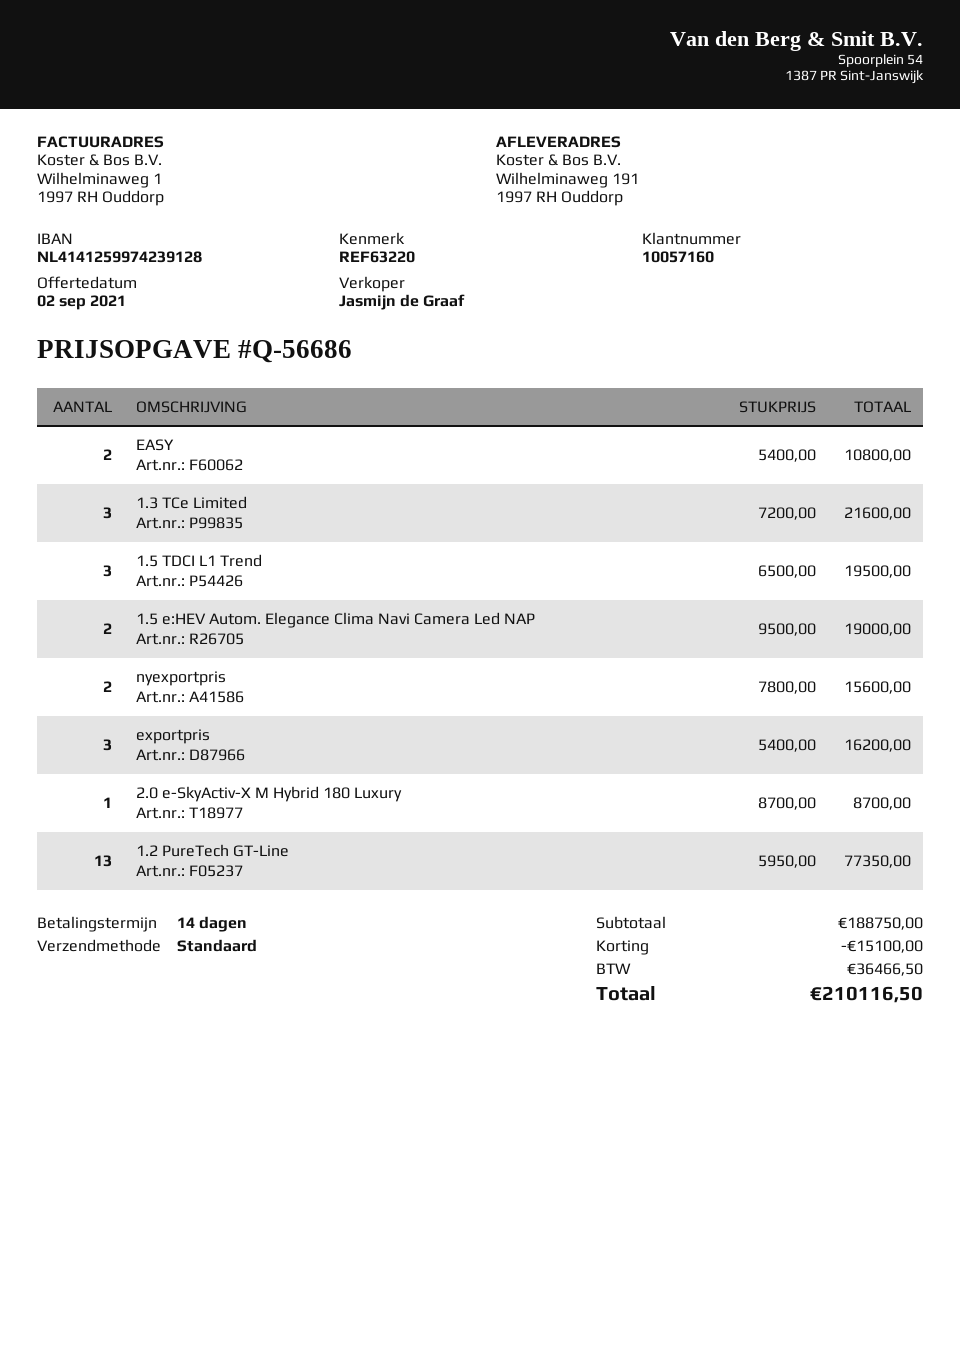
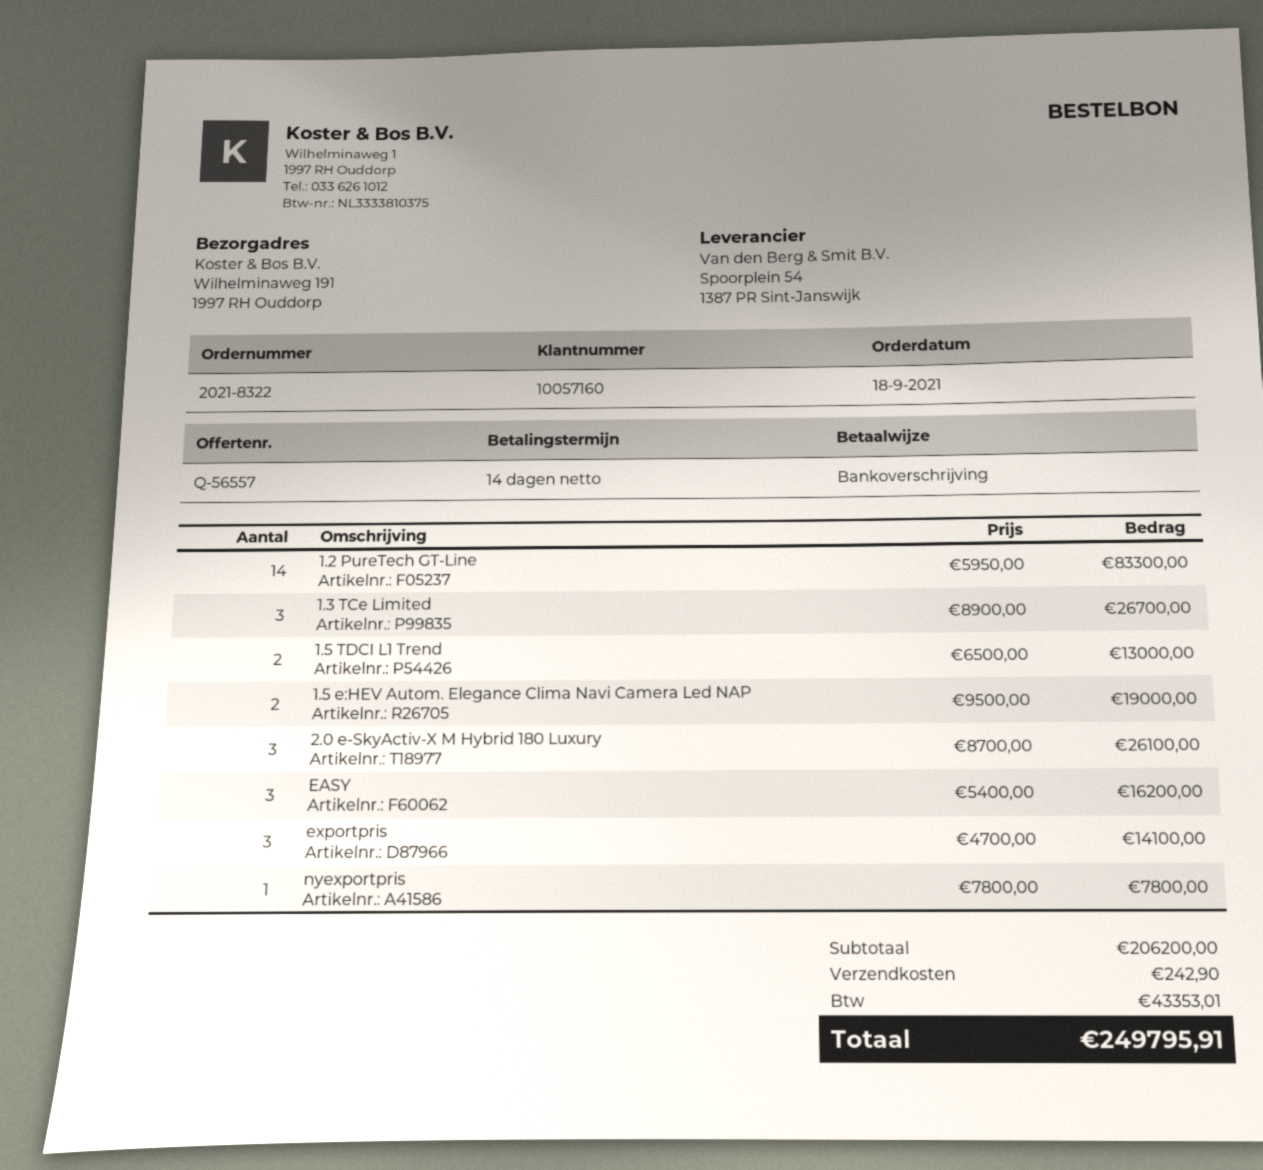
quote number: Q-56686 -> Q-56557
EASY: 2 x 5400.00 = 10800.00 -> 3 x 5400.00 = 16200.00
1.3 TCe Limited: 3 x 7200.00 = 21600.00 -> 3 x 8900.00 = 26700.00
1.5 TDCI L1 Trend: 3 x 6500.00 = 19500.00 -> 2 x 6500.00 = 13000.00
nyexportpris: 2 x 7800.00 = 15600.00 -> 1 x 7800.00 = 7800.00
exportpris: 3 x 5400.00 = 16200.00 -> 3 x 4700.00 = 14100.00
2.0 e-SkyActiv-X M Hybrid 180 Luxury: 1 x 8700.00 = 8700.00 -> 3 x 8700.00 = 26100.00
1.2 PureTech GT-Line: 13 x 5950.00 = 77350.00 -> 14 x 5950.00 = 83300.00
subtotal: 188750.00 -> 206200.00
discount: 15100.00 -> none
shipping: none -> 242.90
tax: 36466.50 -> 43353.01
total: 210116.50 -> 249795.91

